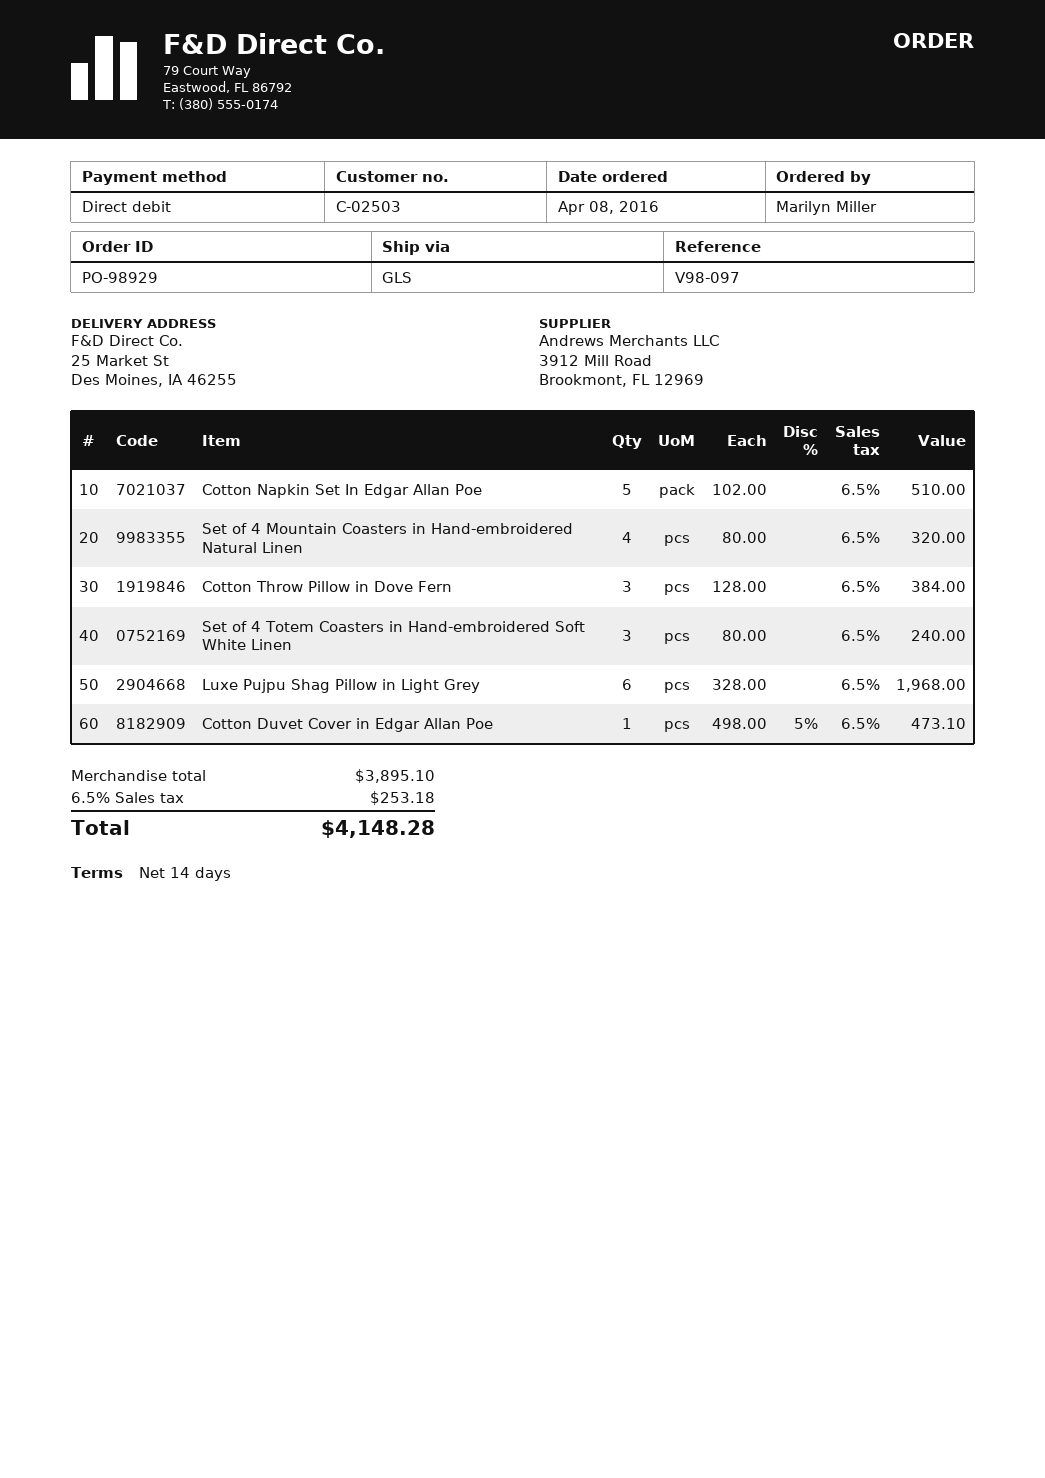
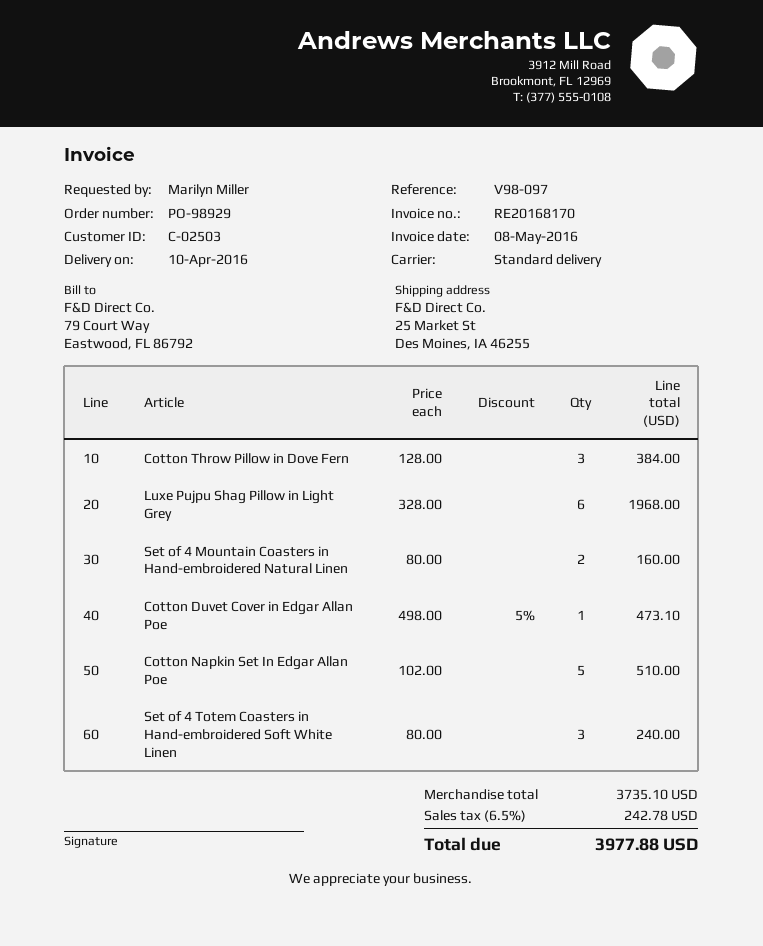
shipping method: GLS -> standard
Set of 4 Mountain Coasters in Hand-embroidered Natural Linen: 4 x 80.00 = 320.00 -> 2 x 80.00 = 160.00
subtotal: 3895.10 -> 3735.10
tax: 6.5% = 253.18 -> 6.5% = 242.78
total: 4148.28 -> 3977.88

